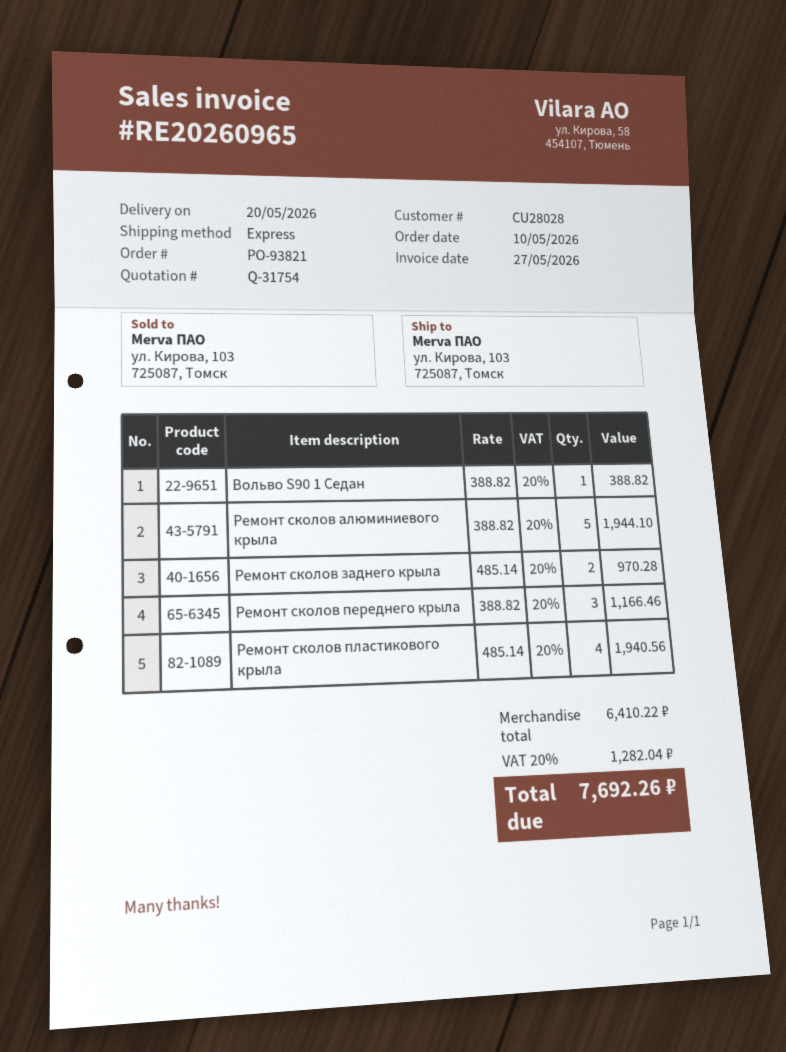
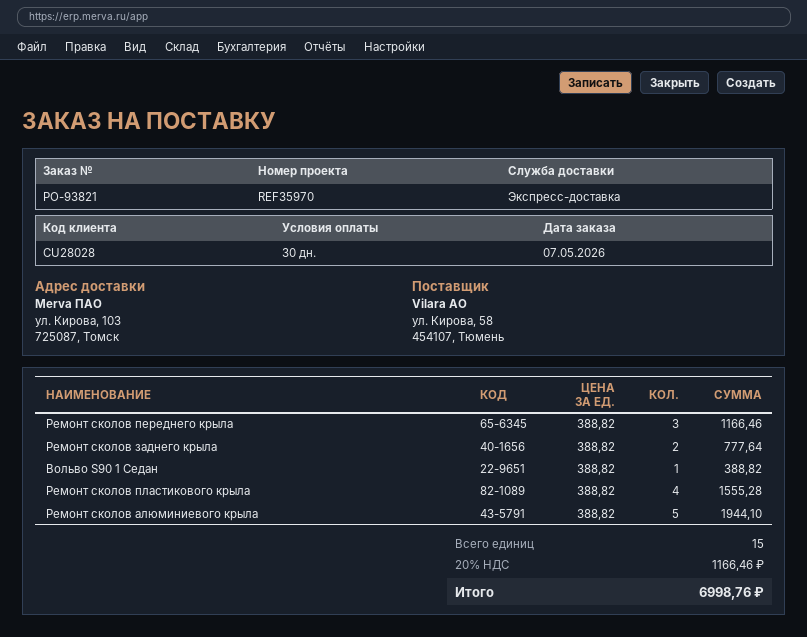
order date: 2026-05-10 -> 2026-05-07
Ремонт сколов заднего крыла: 2 x 485.14 = 970.28 -> 2 x 388.82 = 777.64
Ремонт сколов пластикового крыла: 4 x 485.14 = 1940.56 -> 4 x 388.82 = 1555.28
tax: 20% = 1282.04 -> 20% = 1166.46
total: 7692.26 -> 6998.76

